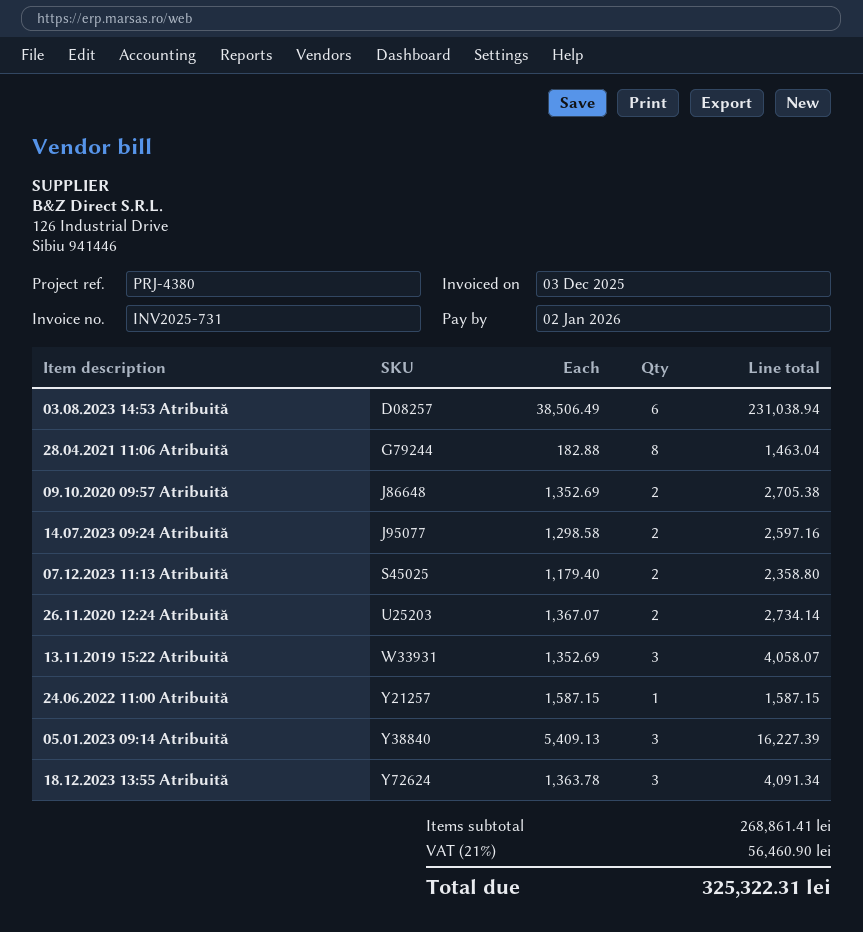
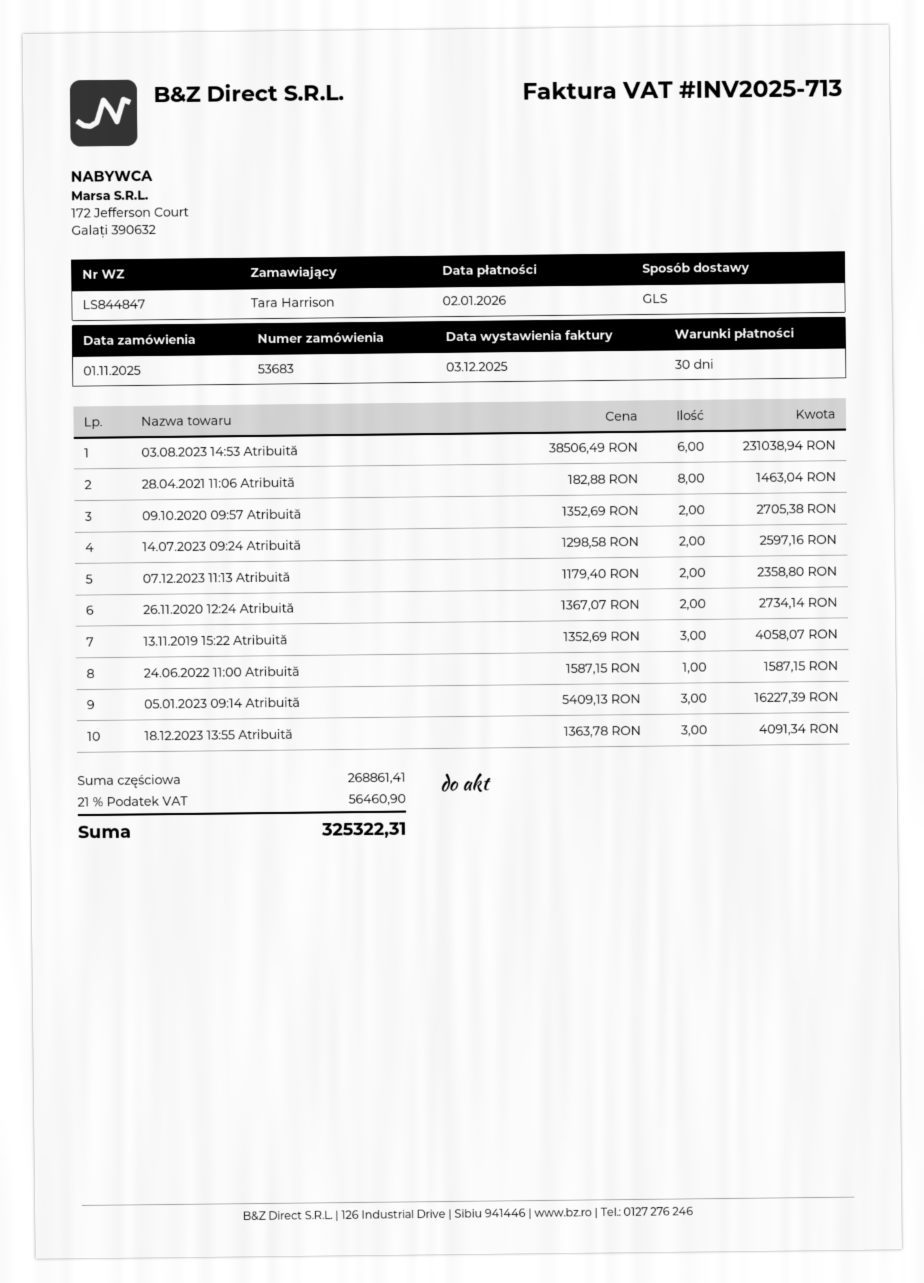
invoice number: INV2025-731 -> INV2025-713

